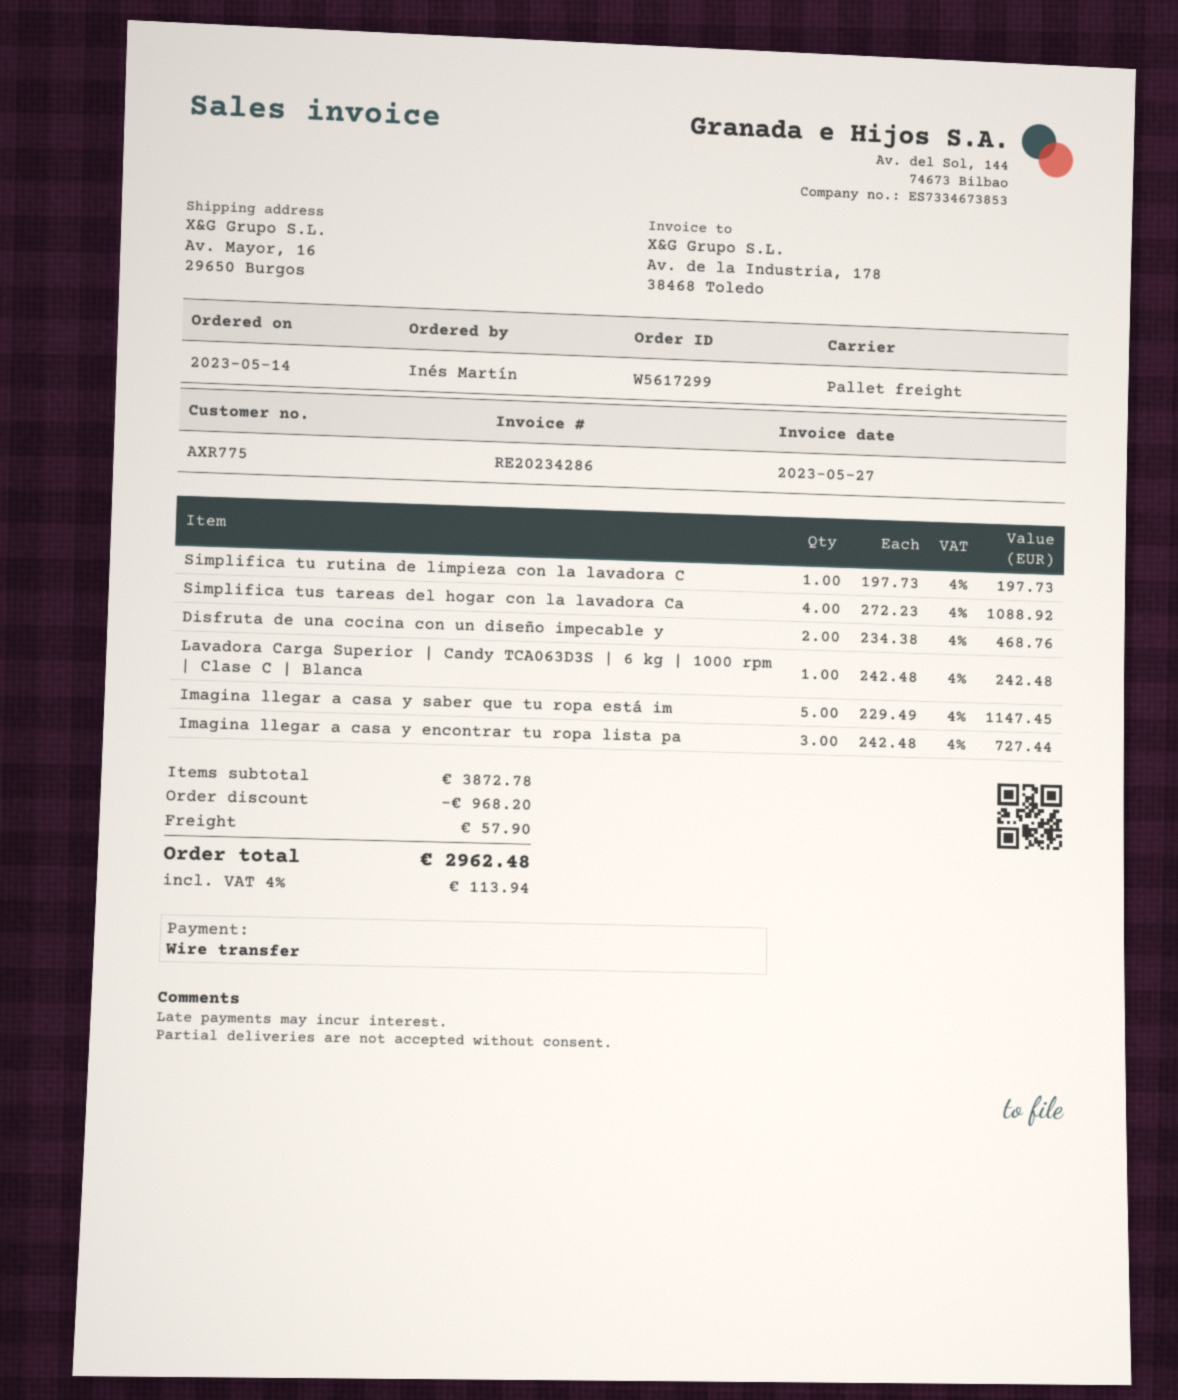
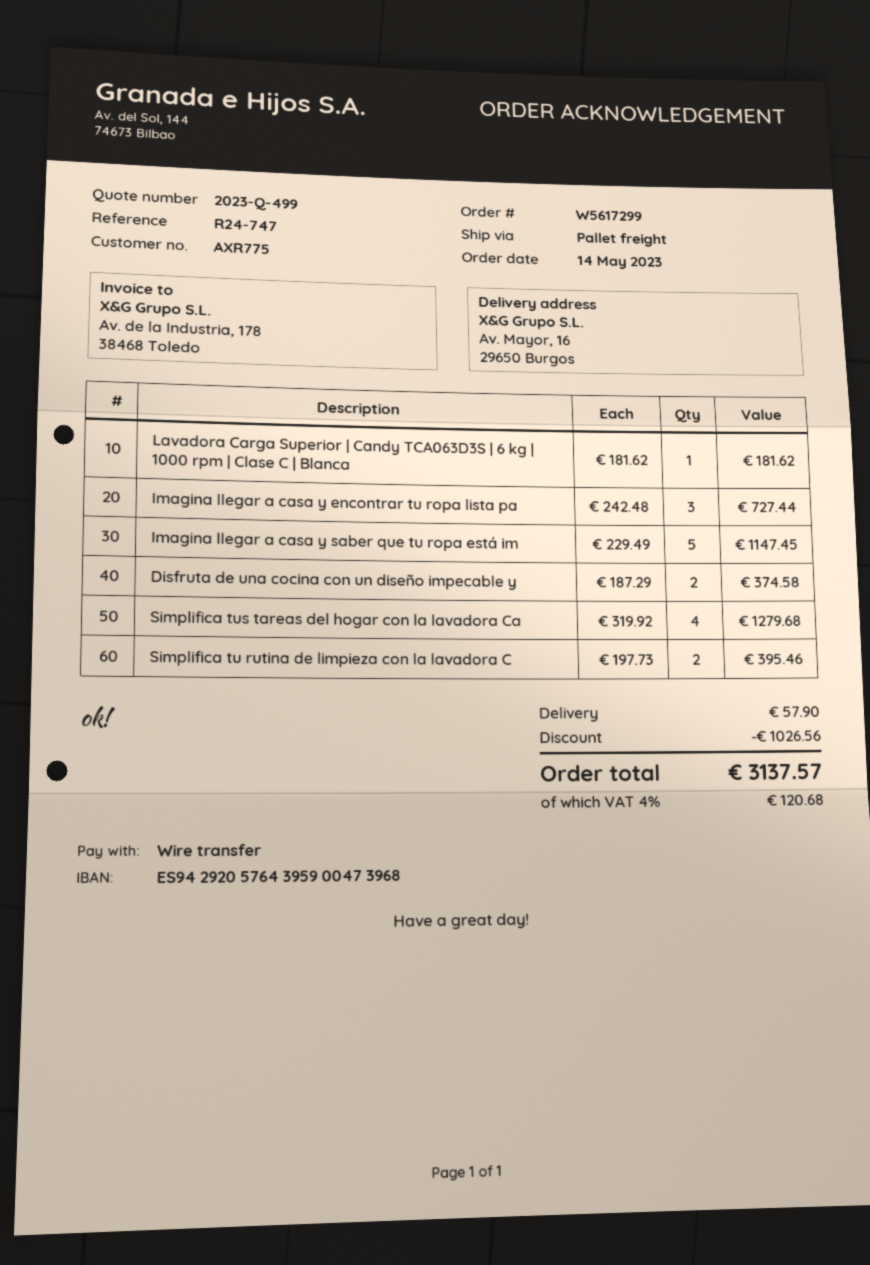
Simplifica tu rutina de limpieza con la lavadora C: 1 x 197.73 = 197.73 -> 2 x 197.73 = 395.46
Simplifica tus tareas del hogar con la lavadora Ca: 4 x 272.23 = 1088.92 -> 4 x 319.92 = 1279.68
Disfruta de una cocina con un diseño impecable y: 2 x 234.38 = 468.76 -> 2 x 187.29 = 374.58
Lavadora Carga Superior | Candy TCA063D3S | 6 kg | 1000 rpm | Clase C | Blanca: 1 x 242.48 = 242.48 -> 1 x 181.62 = 181.62
discount: 968.20 -> 1026.56
tax: 4% = 113.94 -> 4% = 120.68
total: 2962.48 -> 3137.57

